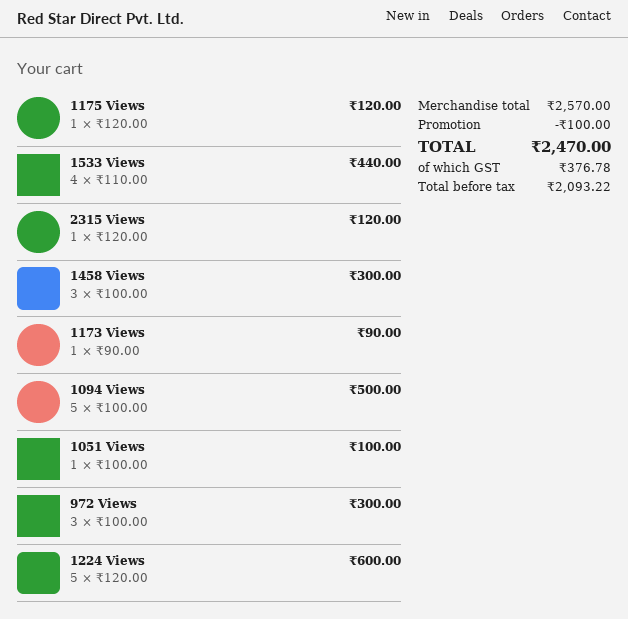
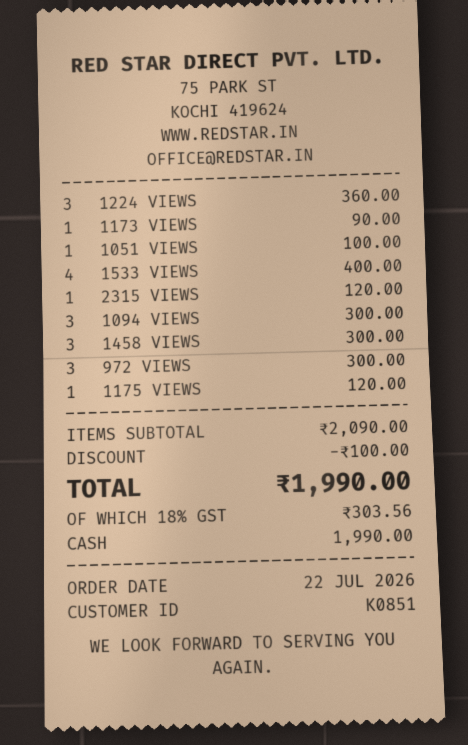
1533 Views: 4 for 440.00 -> 4 for 400.00
1094 Views: 5 for 500.00 -> 3 for 300.00
1224 Views: 5 for 600.00 -> 3 for 360.00
subtotal: 2570.00 -> 2090.00
tax: 376.78 -> 303.56
total: 2470.00 -> 1990.00

